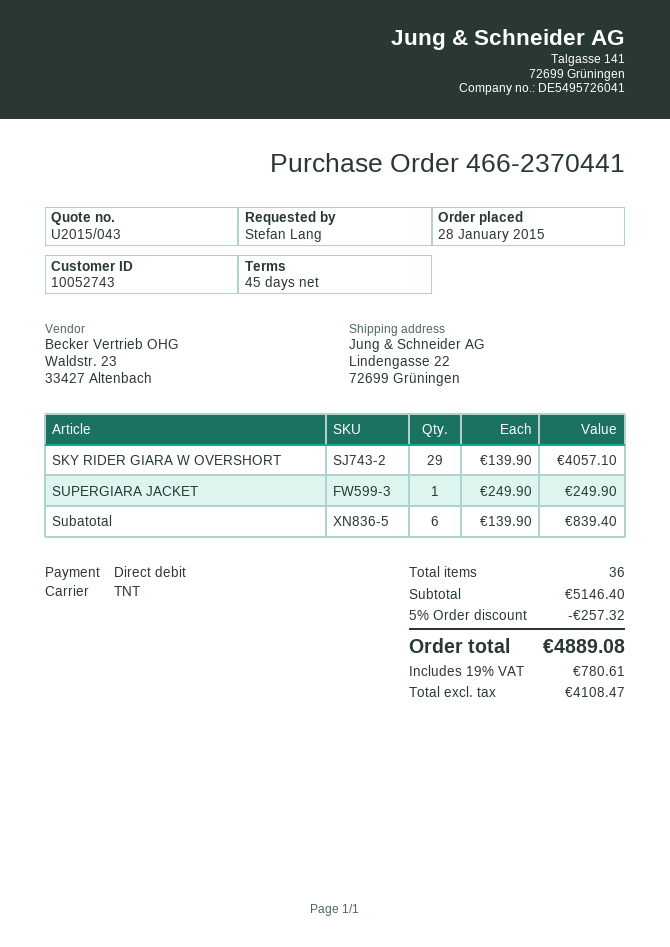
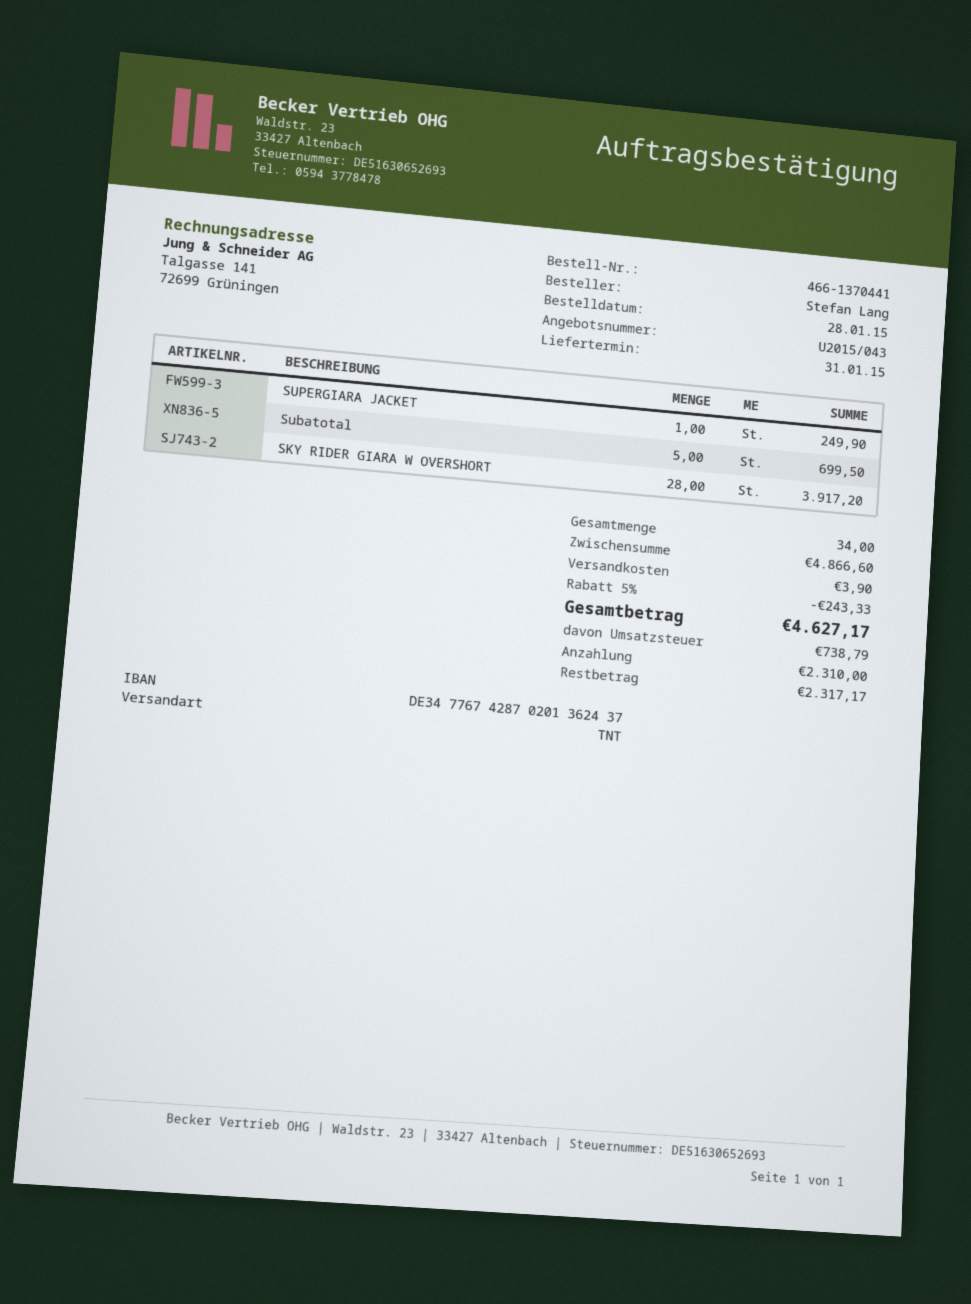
order number: 466-2370441 -> 466-1370441
SKY RIDER GIARA W OVERSHORT: 29 for 4057.10 -> 28 for 3917.20
Subatotal: 6 for 839.40 -> 5 for 699.50
total quantity: 36 -> 34
subtotal: 5146.40 -> 4866.60
discount: 5% = 257.32 -> 5% = 243.33
shipping: none -> 3.90
tax: 780.61 -> 738.79
total: 4889.08 -> 4627.17

